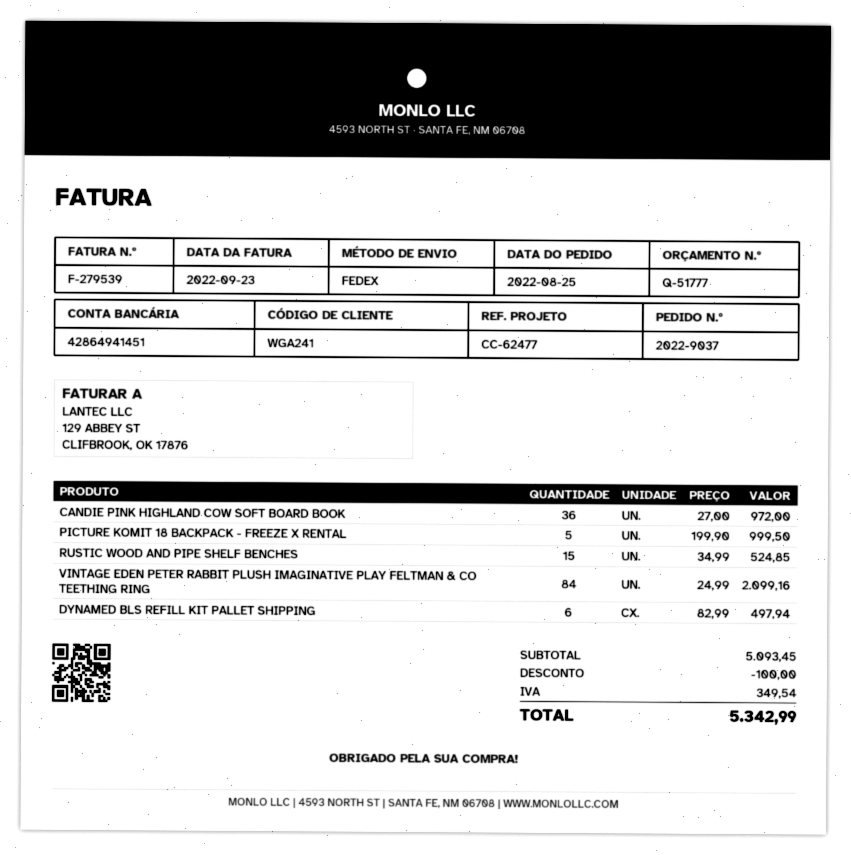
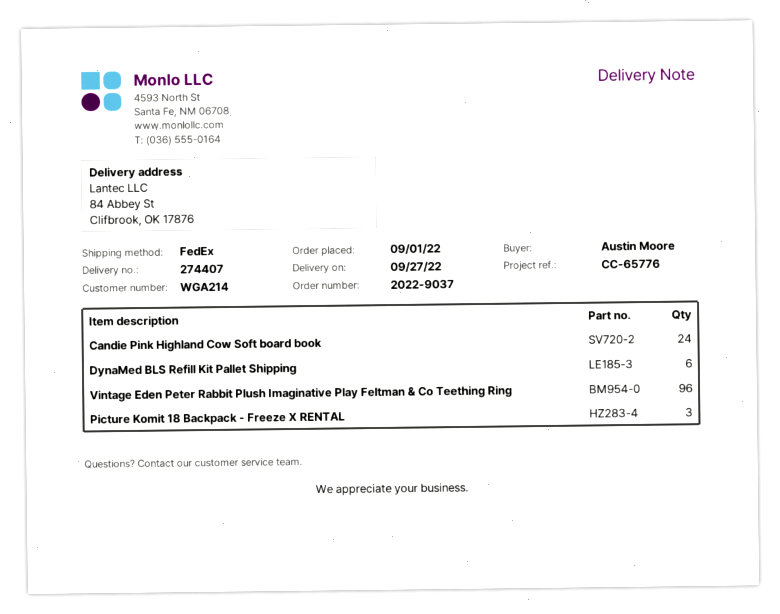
order date: 2022-08-25 -> 2022-09-01
customer number: WGA241 -> WGA214
reference: CC-62477 -> CC-65776
CANDIE PINK HIGHLAND COW SOFT BOARD BOOK: 36 -> 24
PICTURE KOMIT 18 BACKPACK - FREEZE X RENTAL: 5 -> 3
RUSTIC WOOD AND PIPE SHELF BENCHES: 15 -> none
VINTAGE EDEN PETER RABBIT PLUSH IMAGINATIVE PLAY FELTMAN & CO TEETHING RING: 84 -> 96

